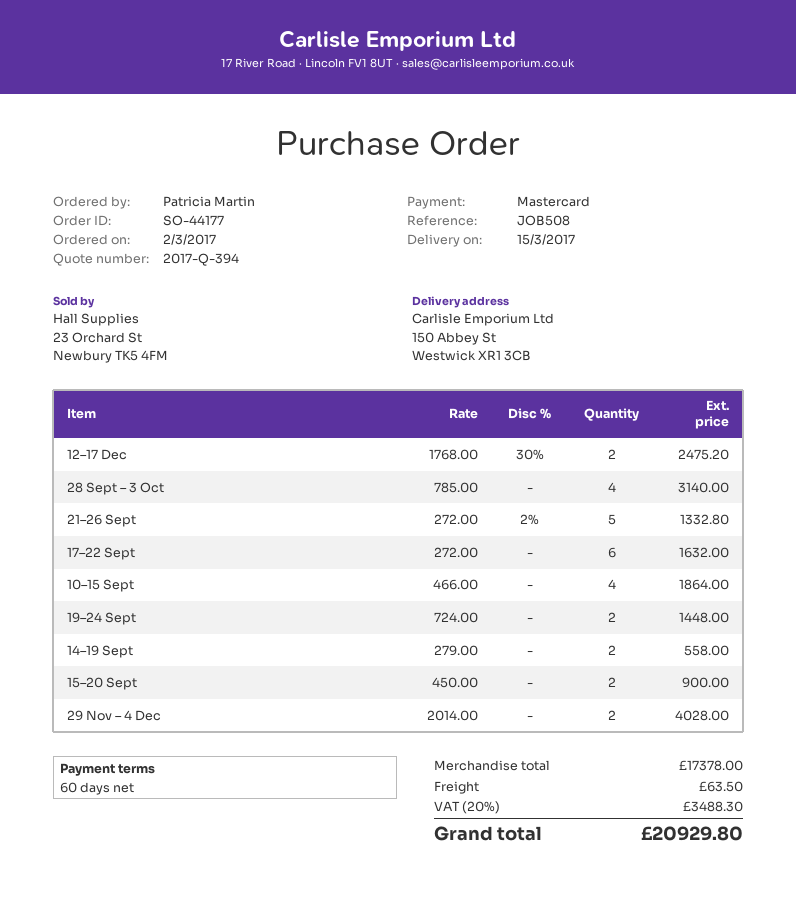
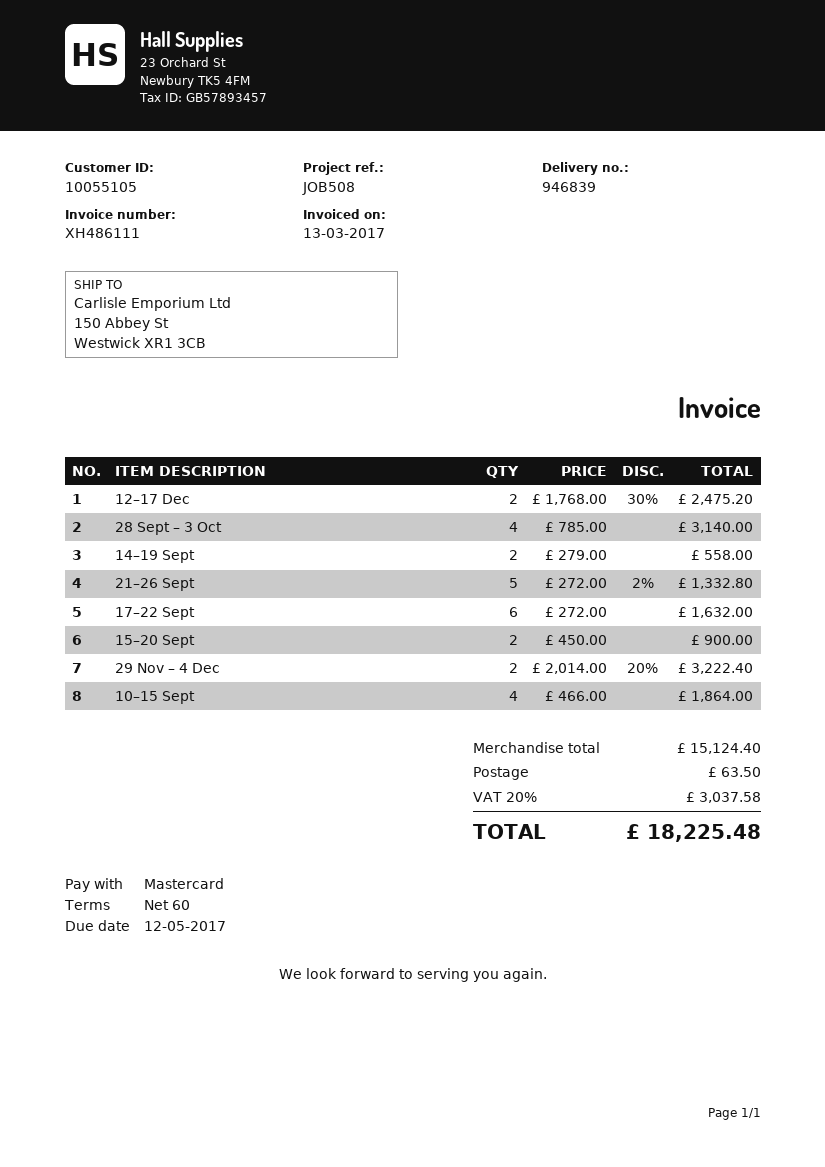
19–24 Sept: 2 x 724.00 = 1448.00 -> none
29 Nov – 4 Dec: 2 x 2014.00 = 4028.00 -> 2 x 2014.00 - 20% = 3222.40
subtotal: 17378.00 -> 15124.40
tax: 20% = 3488.30 -> 20% = 3037.58
total: 20929.80 -> 18225.48

